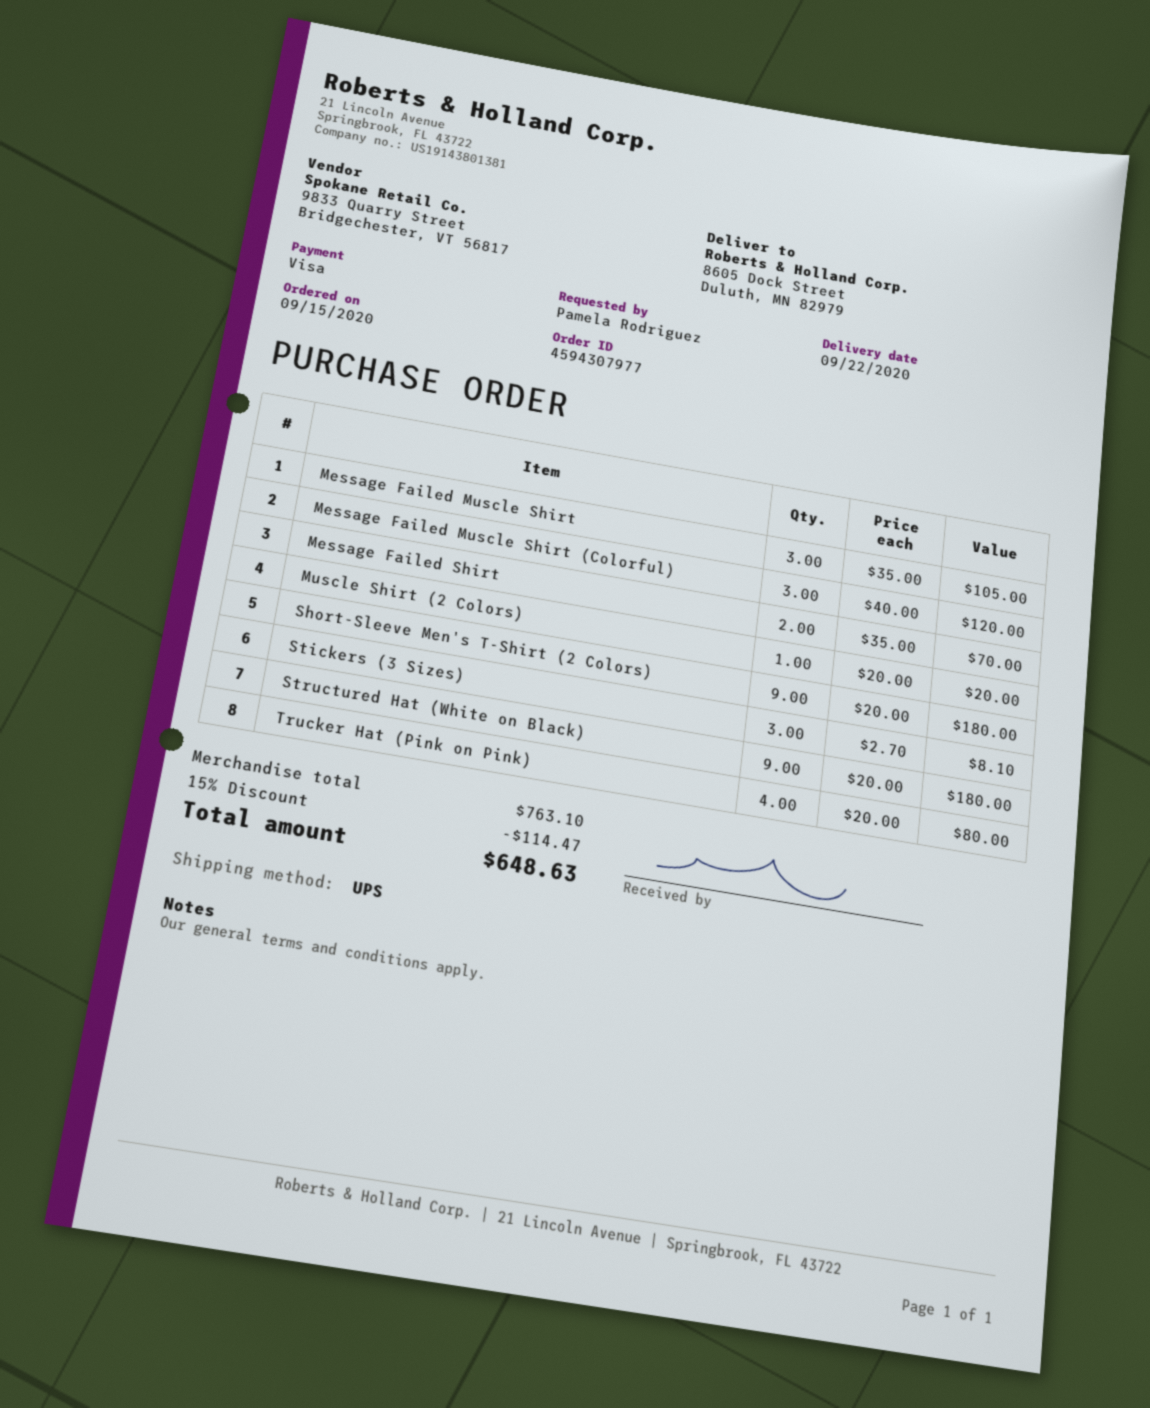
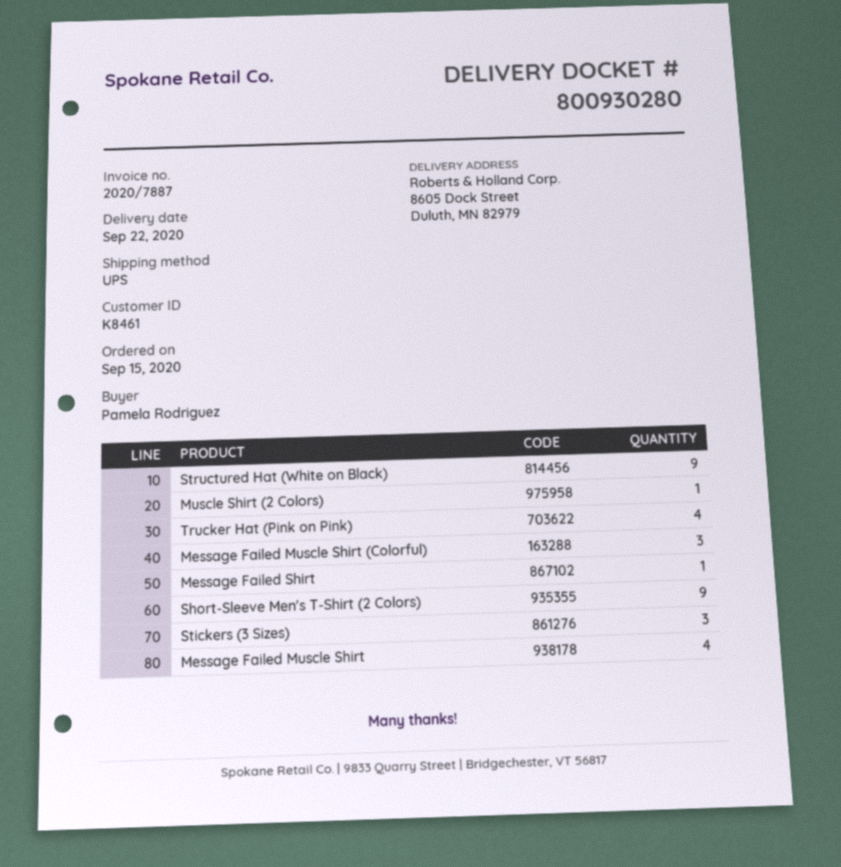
Message Failed Muscle Shirt: 3 -> 4
Message Failed Shirt: 2 -> 1

